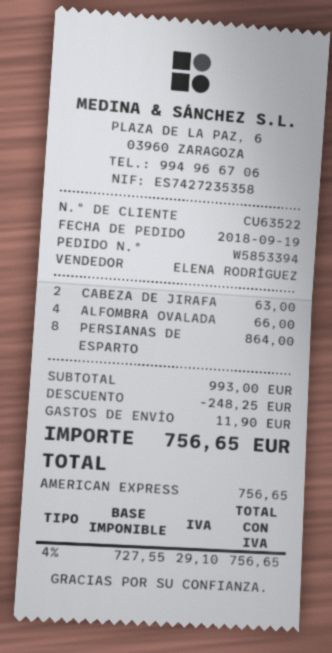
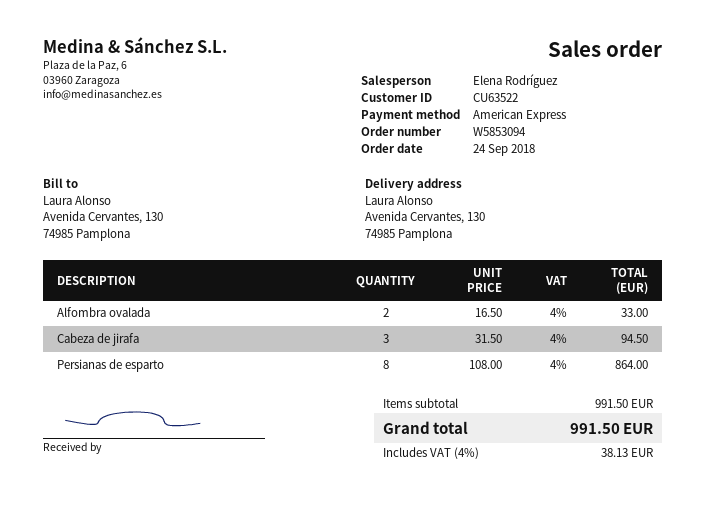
order number: W5853394 -> W5853094
order date: 2018-09-19 -> 2018-09-24
CABEZA DE JIRAFA: 2 for 63.00 -> 3 for 94.50
ALFOMBRA OVALADA: 4 for 66.00 -> 2 for 33.00
subtotal: 993.00 -> 991.50
discount: 248.25 -> none
shipping: 11.90 -> none
tax: 4% = 29.10 -> 4% = 38.13
total: 756.65 -> 991.50

